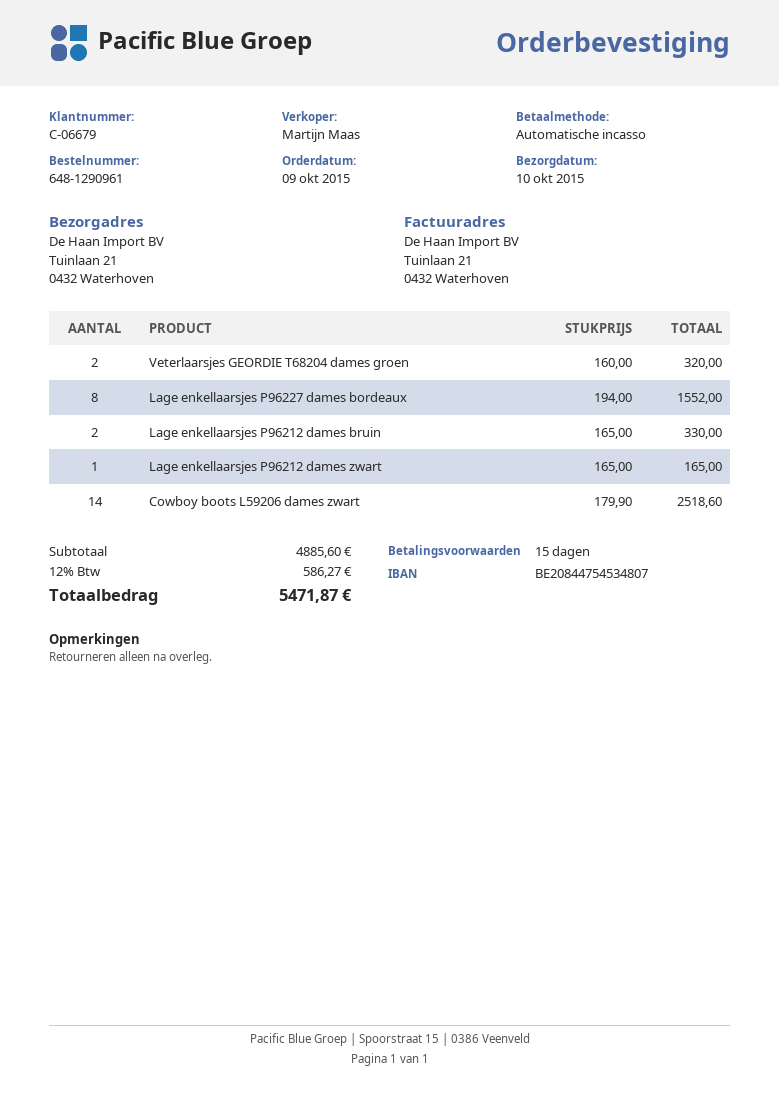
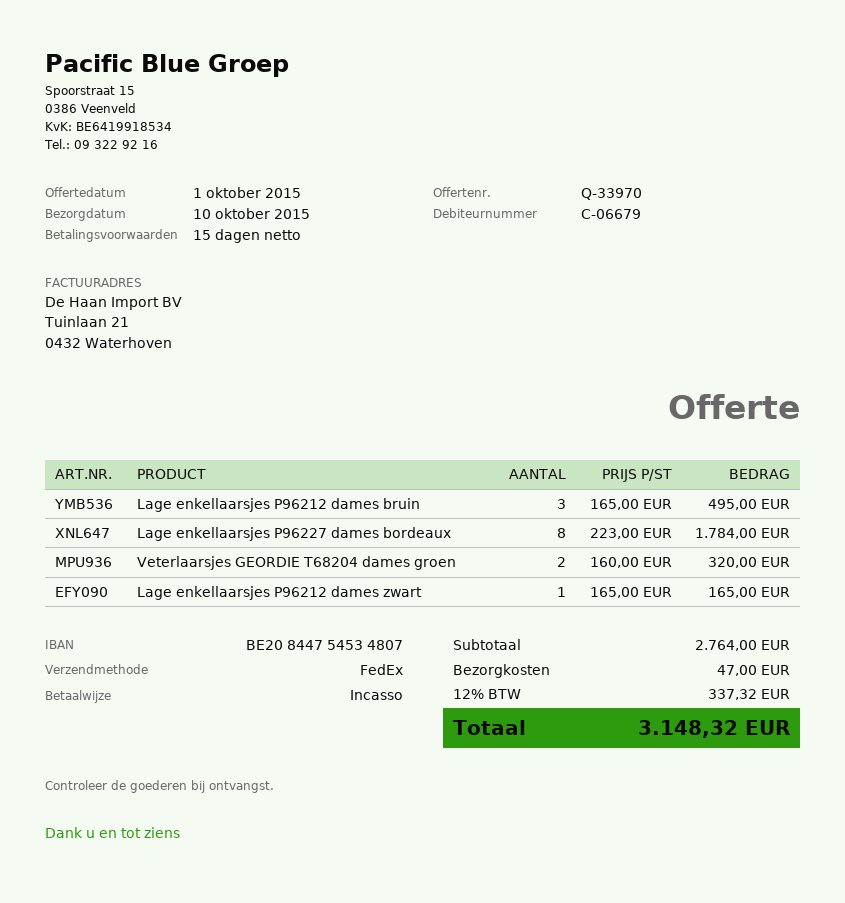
Lage enkellaarsjes P96227 dames bordeaux: 8 x 194.00 = 1552.00 -> 8 x 223.00 = 1784.00
Lage enkellaarsjes P96212 dames bruin: 2 x 165.00 = 330.00 -> 3 x 165.00 = 495.00
Cowboy boots L59206 dames zwart: 14 x 179.90 = 2518.60 -> none
subtotal: 4885.60 -> 2764.00
shipping: none -> 47.00
tax: 12% = 586.27 -> 12% = 337.32
total: 5471.87 -> 3148.32

